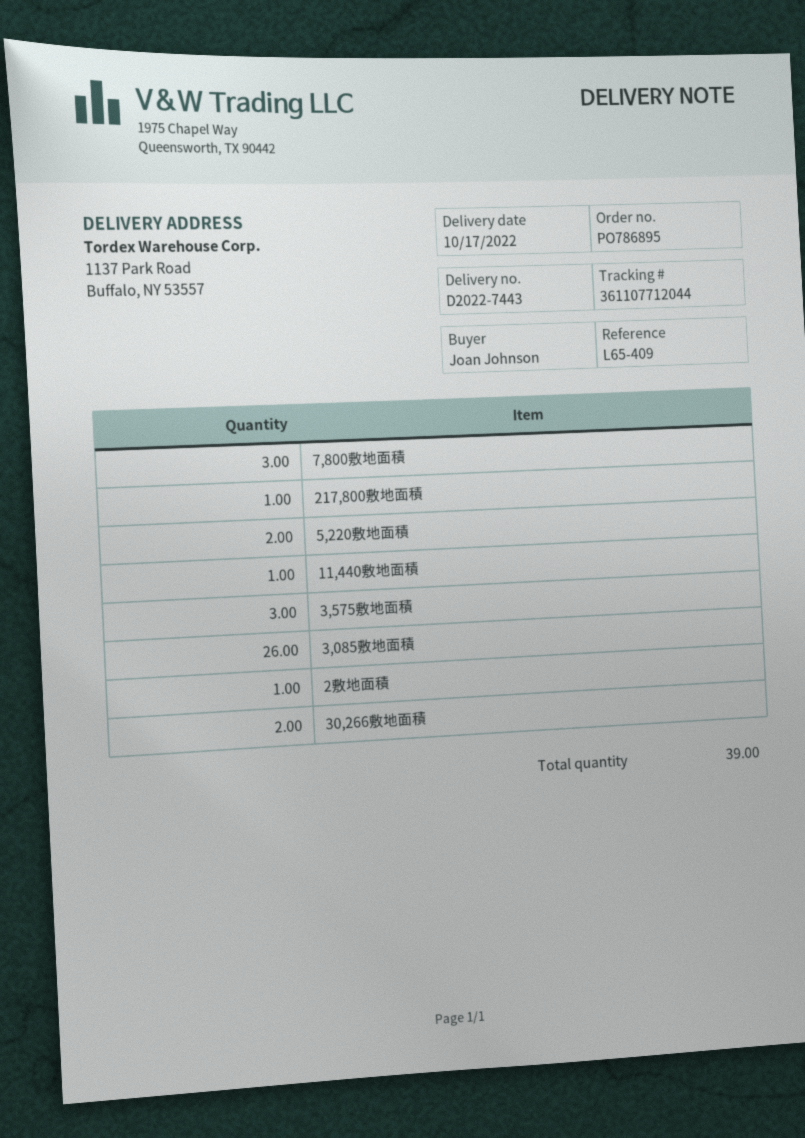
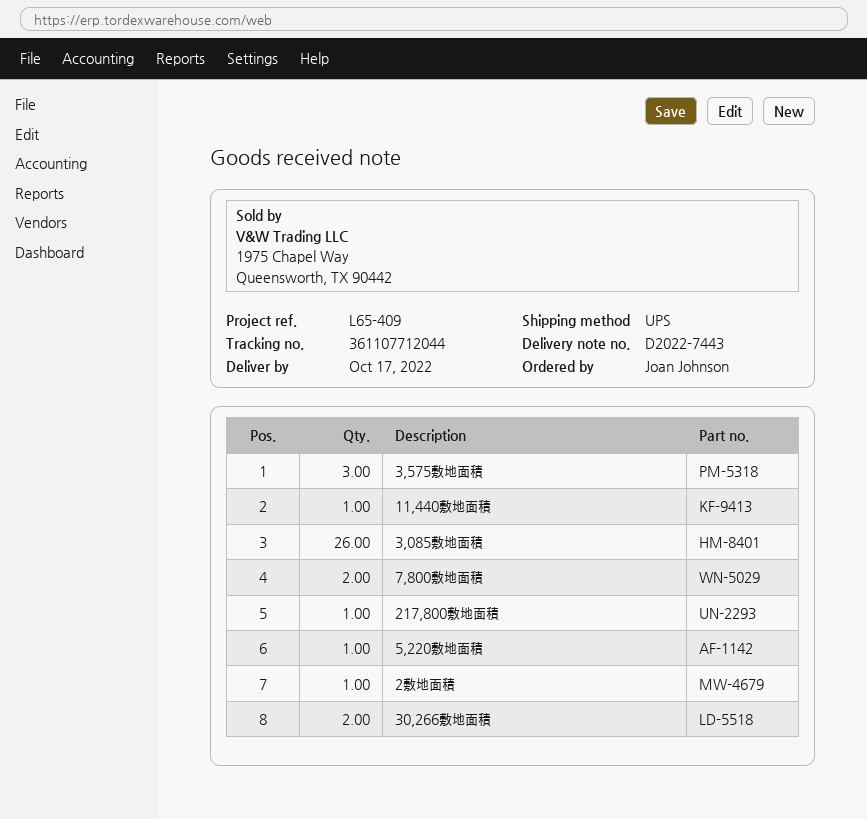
7,800敷地面積: 3 -> 2
5,220敷地面積: 2 -> 1

